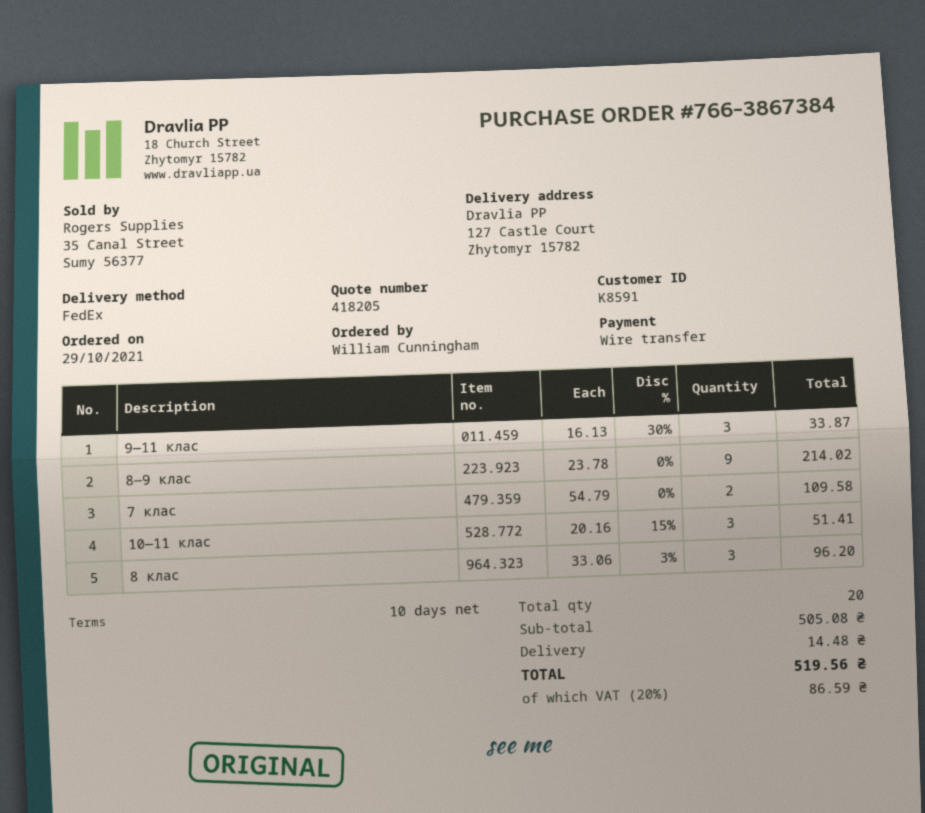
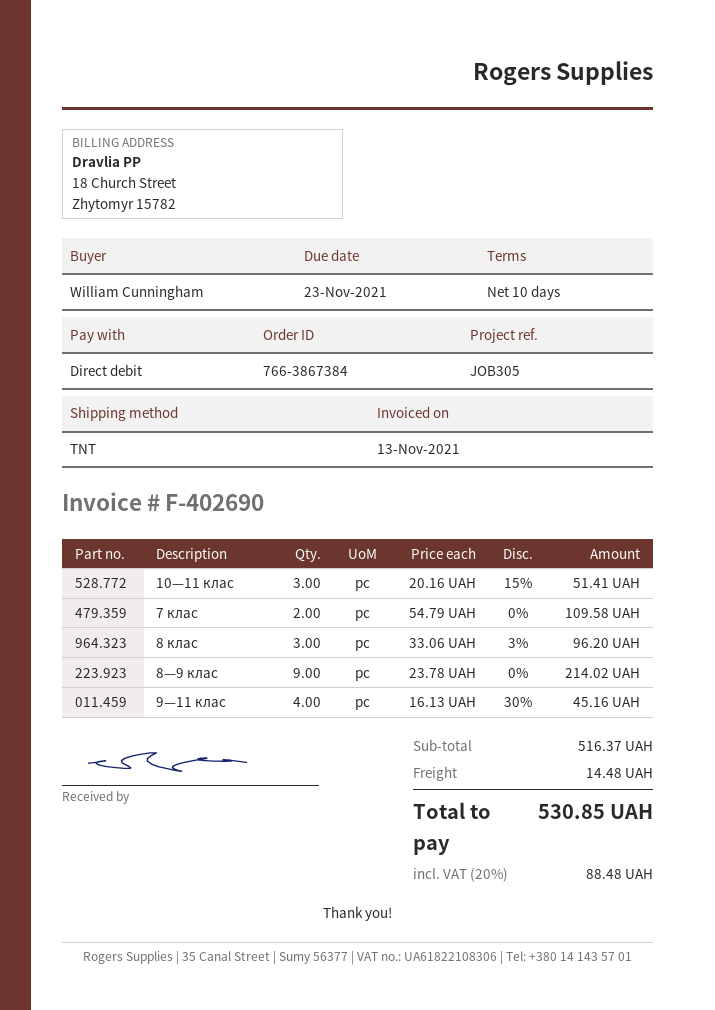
payment method: bank transfer -> direct debit
shipping method: FedEx -> TNT
9—11 клас: 3 x 16.13 - 30% = 33.87 -> 4 x 16.13 - 30% = 45.16
subtotal: 505.08 -> 516.37
tax: 20% = 86.59 -> 20% = 88.48
total: 519.56 -> 530.85

